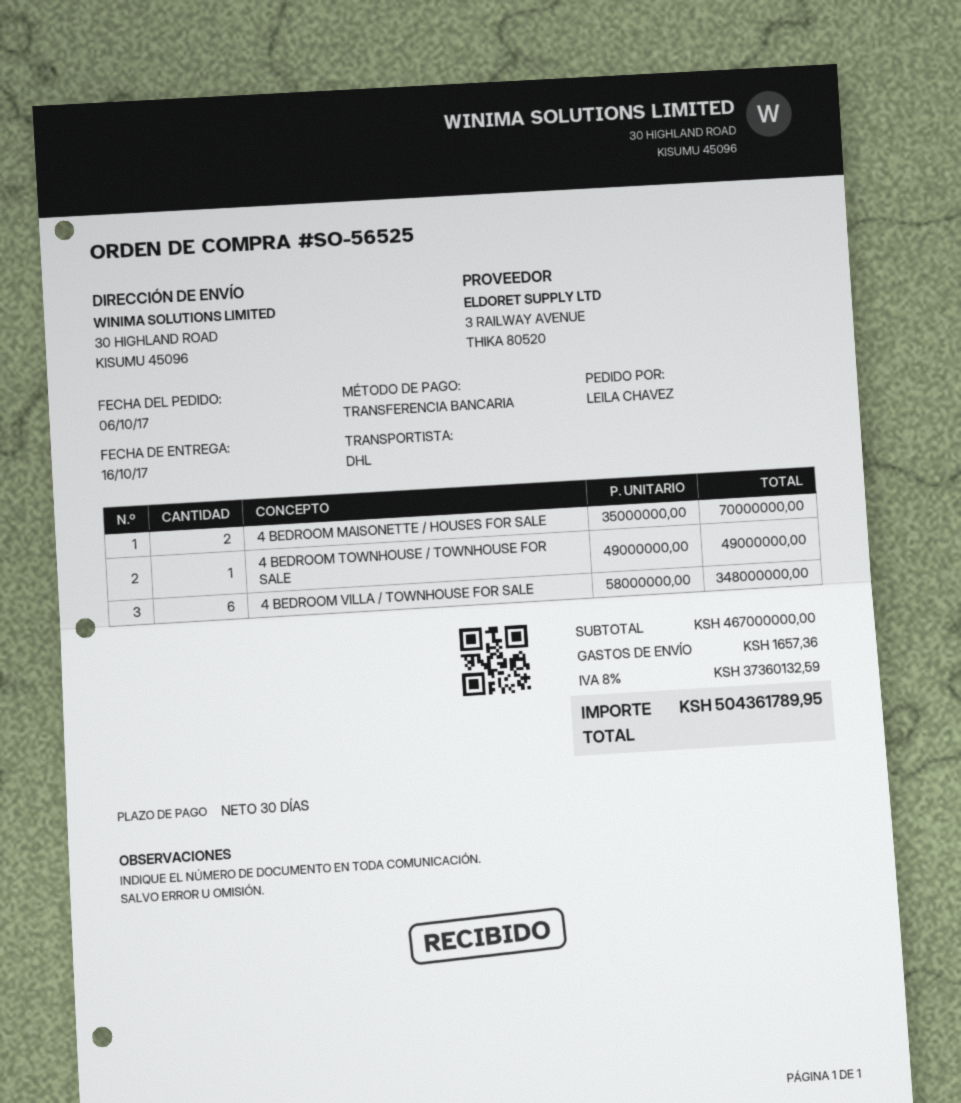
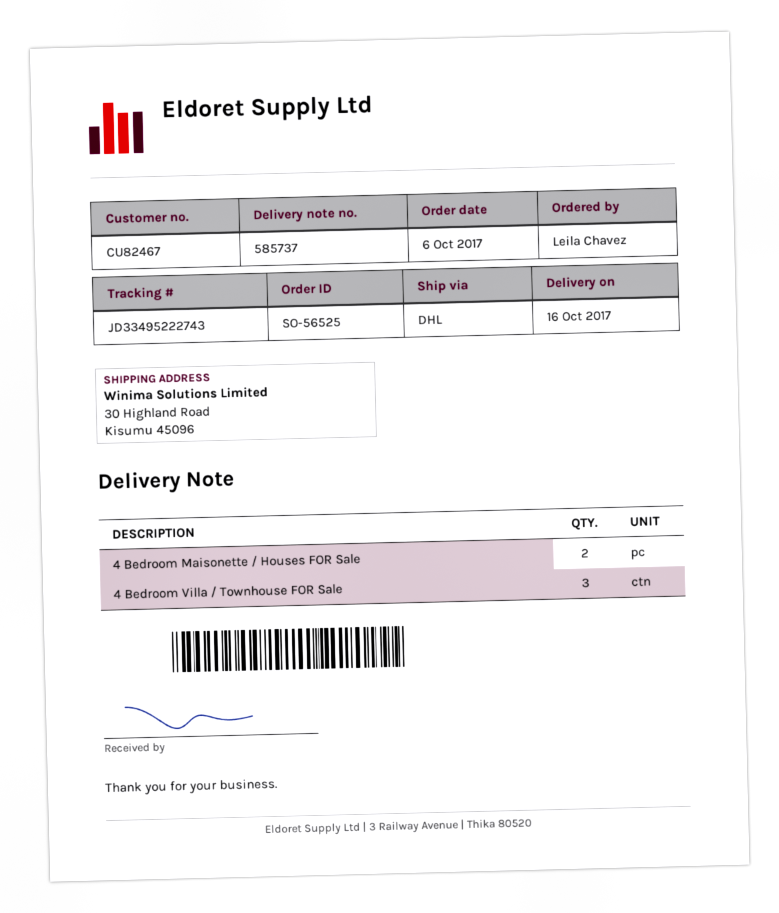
4 BEDROOM TOWNHOUSE / TOWNHOUSE FOR SALE: 1 -> none
4 BEDROOM VILLA / TOWNHOUSE FOR SALE: 6 -> 3

